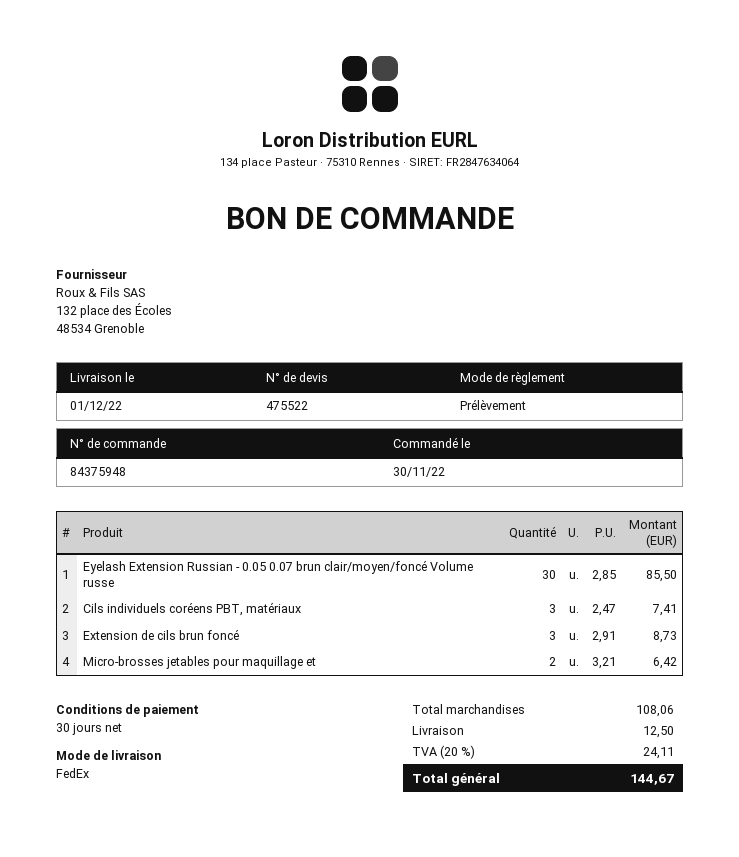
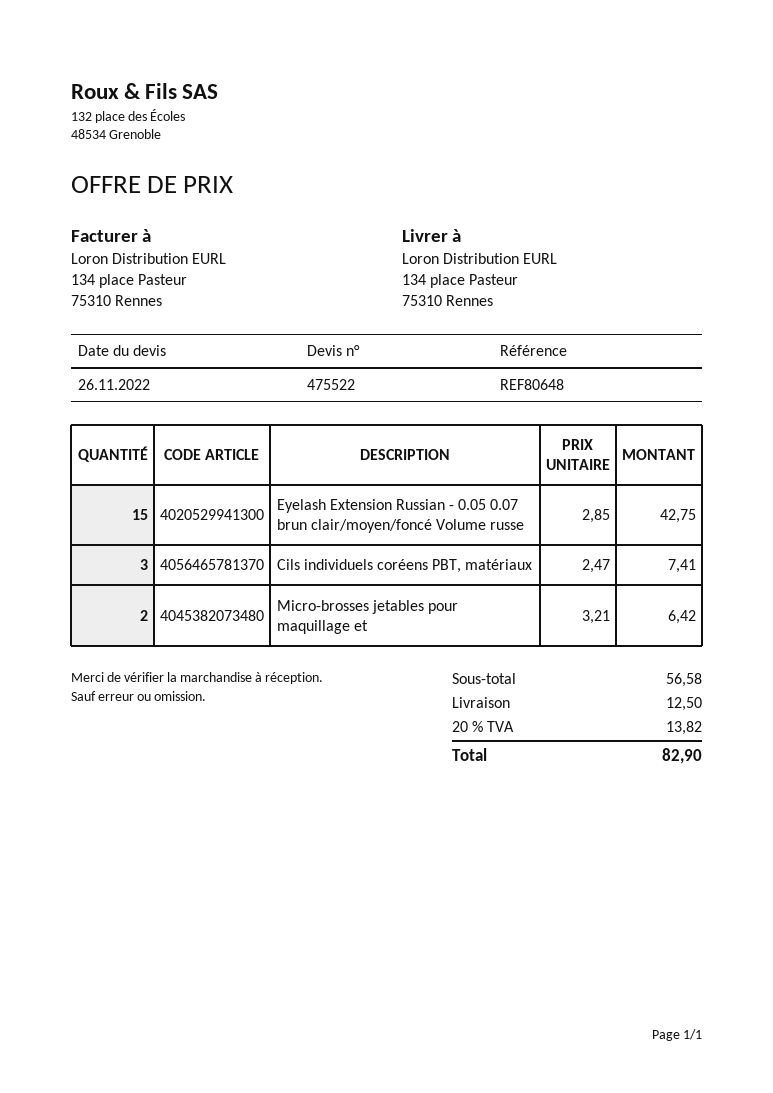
Eyelash Extension Russian - 0.05 0.07 brun clair/moyen/foncé Volume russe: 30 x 2.85 = 85.50 -> 15 x 2.85 = 42.75
Extension de cils brun foncé: 3 x 2.91 = 8.73 -> none
subtotal: 108.06 -> 56.58
tax: 20% = 24.11 -> 20% = 13.82
total: 144.67 -> 82.90

